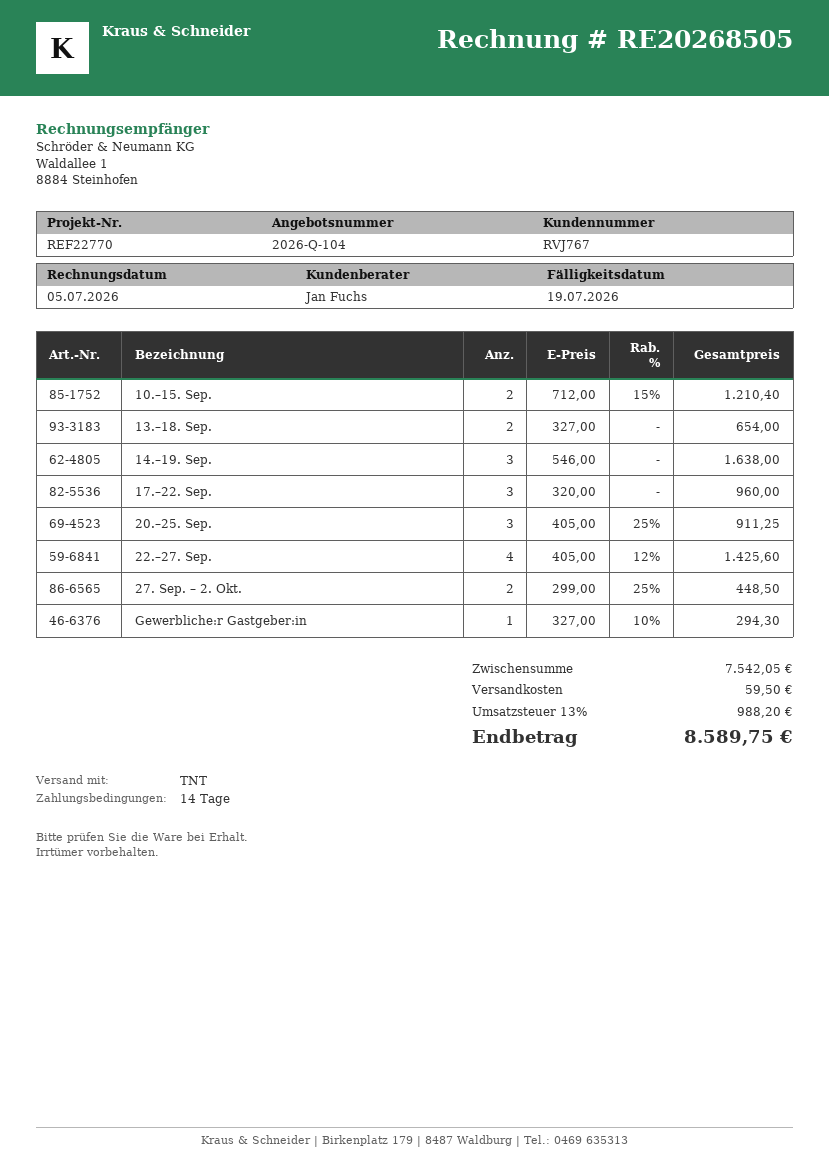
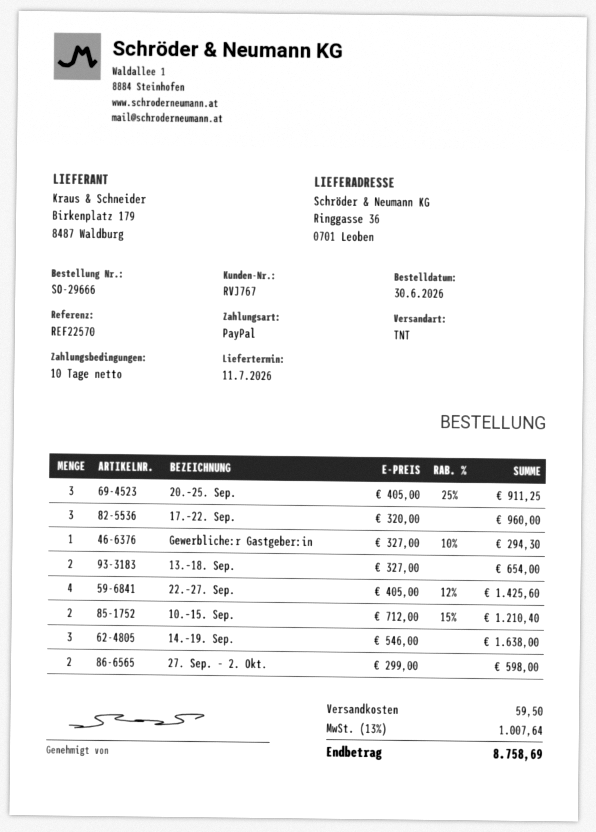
payment terms: 14 days -> 10 days
reference: REF22770 -> REF22570
27. Sep. – 2. Okt.: 2 x 299.00 - 25% = 448.50 -> 2 x 299.00 = 598.00
tax: 13% = 988.20 -> 13% = 1007.64
total: 8589.75 -> 8758.69

